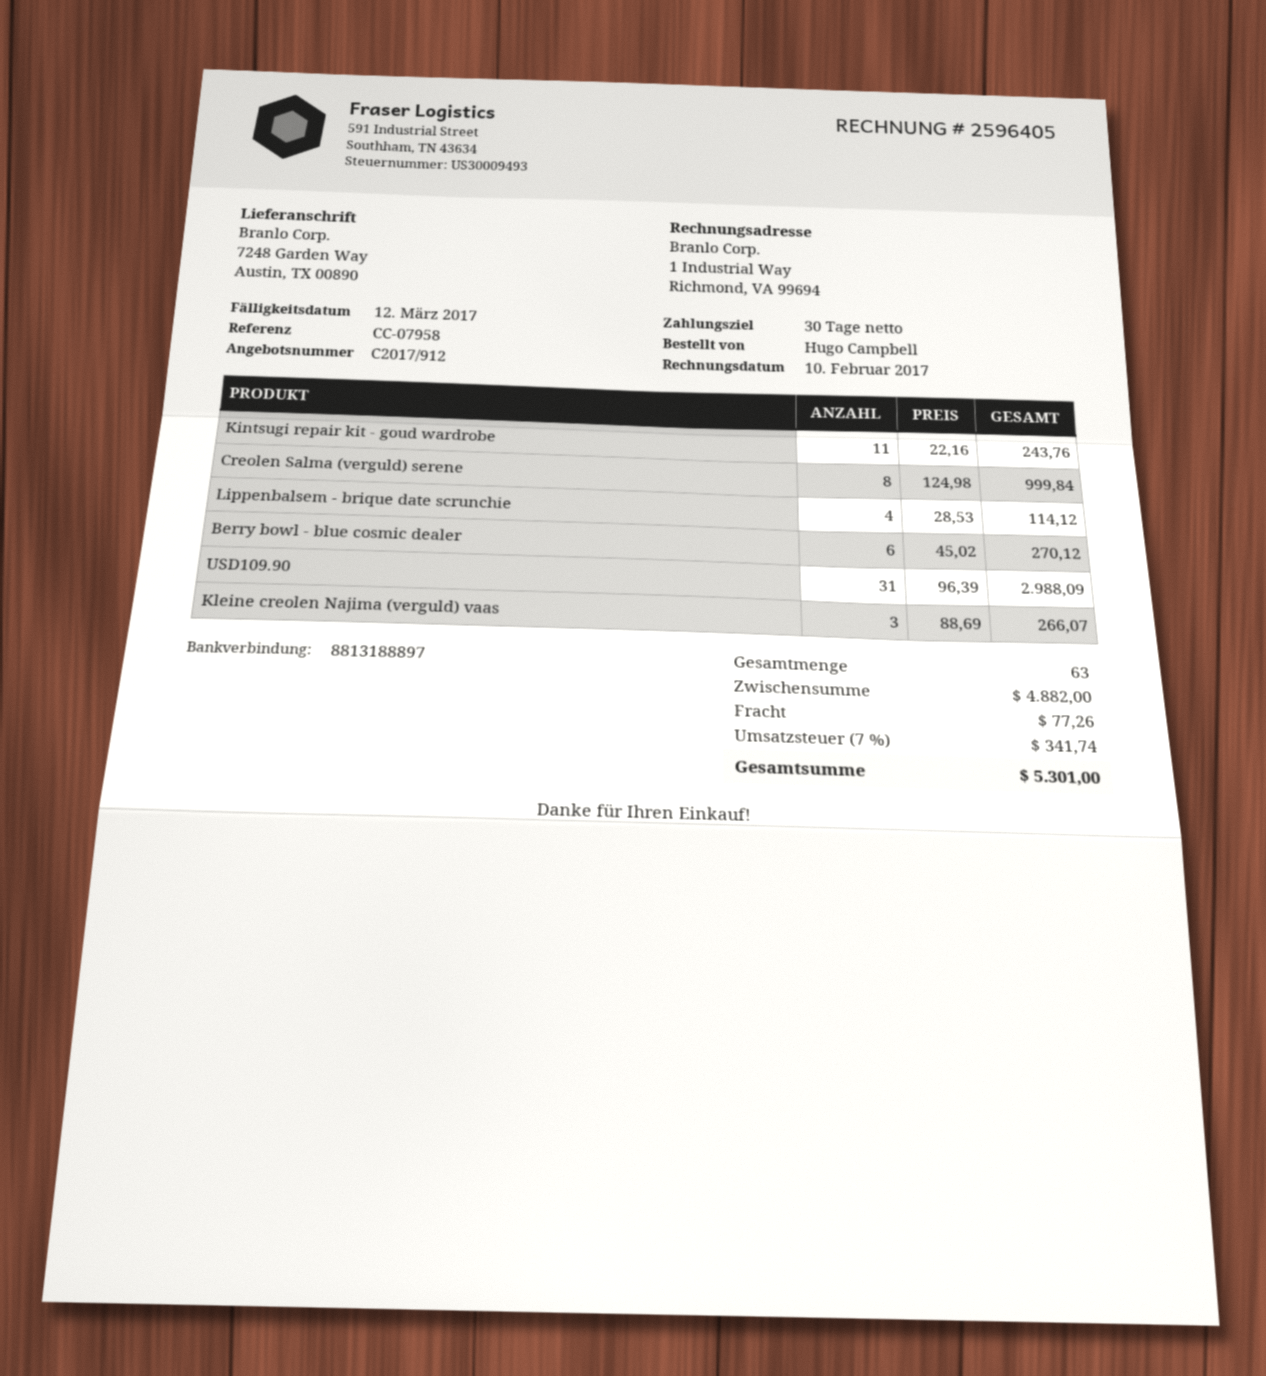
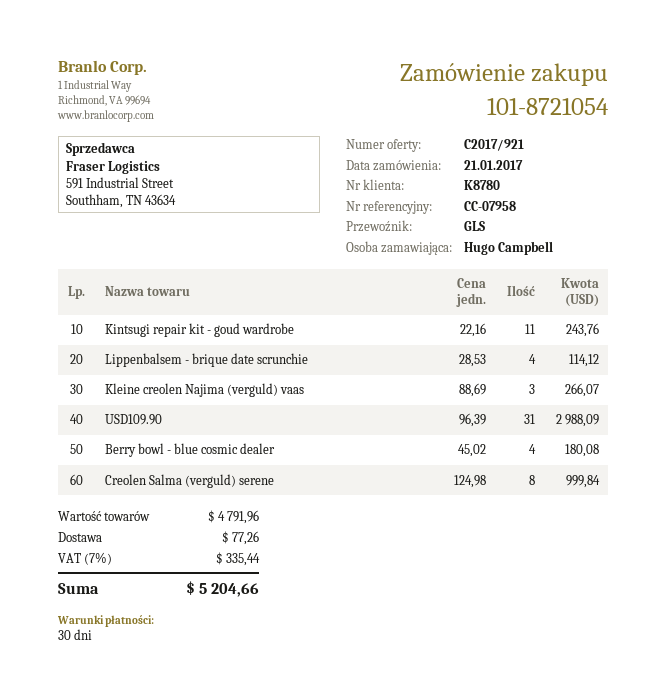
quote number: C2017/912 -> C2017/921
Berry bowl - blue cosmic dealer: 6 x 45.02 = 270.12 -> 4 x 45.02 = 180.08
subtotal: 4882.00 -> 4791.96
tax: 7% = 341.74 -> 7% = 335.44
total: 5301.00 -> 5204.66

